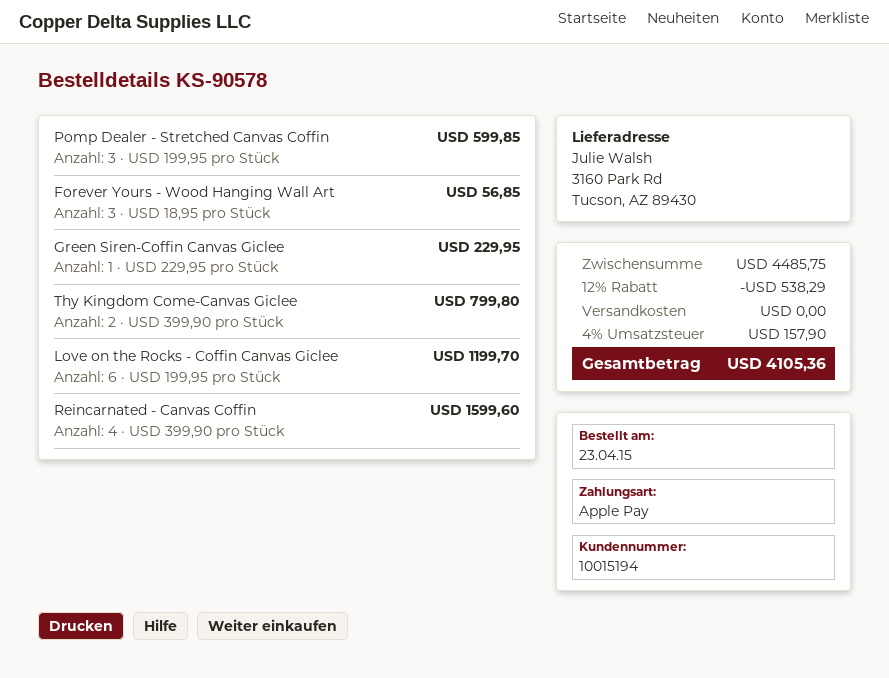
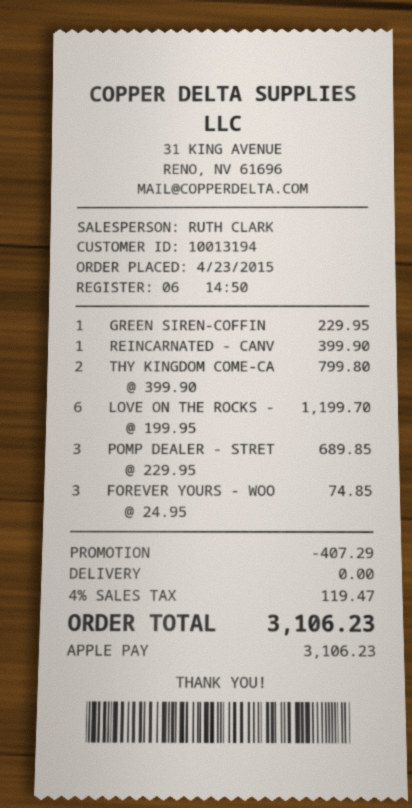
customer number: 10015194 -> 10013194
Pomp Dealer - Stretched Canvas Coffin: 3 x 199.95 = 599.85 -> 3 x 229.95 = 689.85
Forever Yours - Wood Hanging Wall Art: 3 x 18.95 = 56.85 -> 3 x 24.95 = 74.85
Reincarnated - Canvas Coffin: 4 x 399.90 = 1599.60 -> 1 x 399.90 = 399.90
discount: 538.29 -> 407.29
tax: 4% = 157.90 -> 4% = 119.47
total: 4105.36 -> 3106.23

